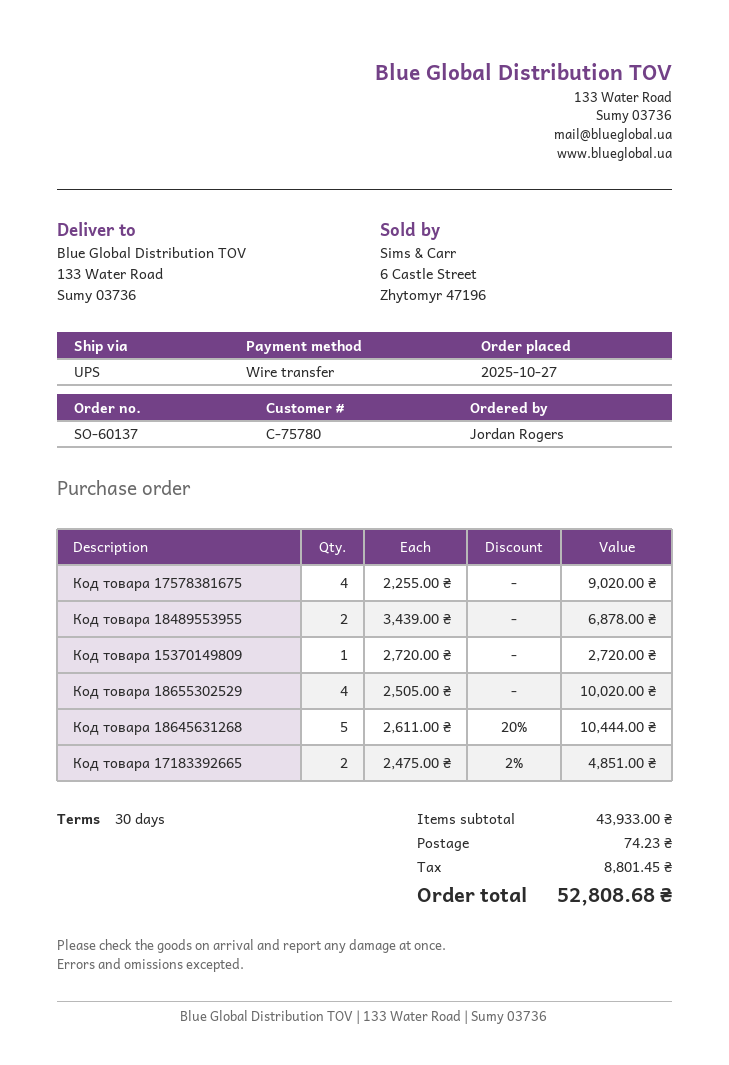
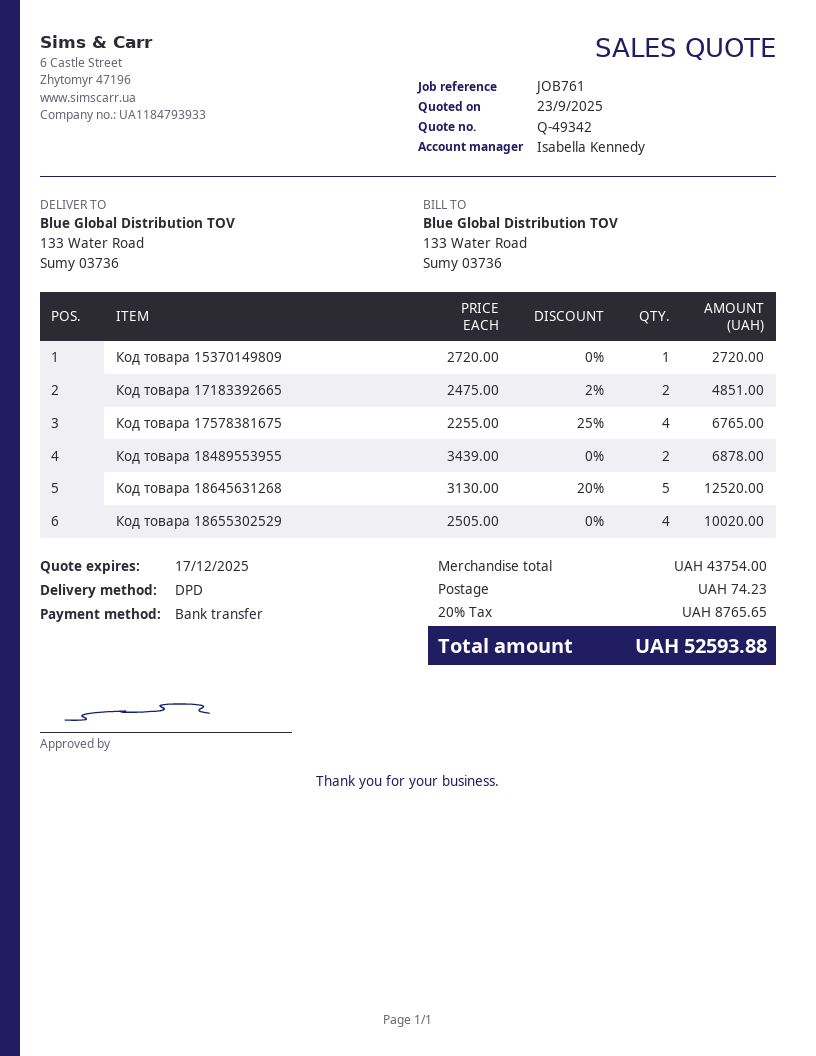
shipping method: UPS -> DPD
Код товара 17578381675: 4 x 2255.00 = 9020.00 -> 4 x 2255.00 - 25% = 6765.00
Код товара 18645631268: 5 x 2611.00 - 20% = 10444.00 -> 5 x 3130.00 - 20% = 12520.00
subtotal: 43933.00 -> 43754.00
tax: 8801.45 -> 8765.65
total: 52808.68 -> 52593.88

